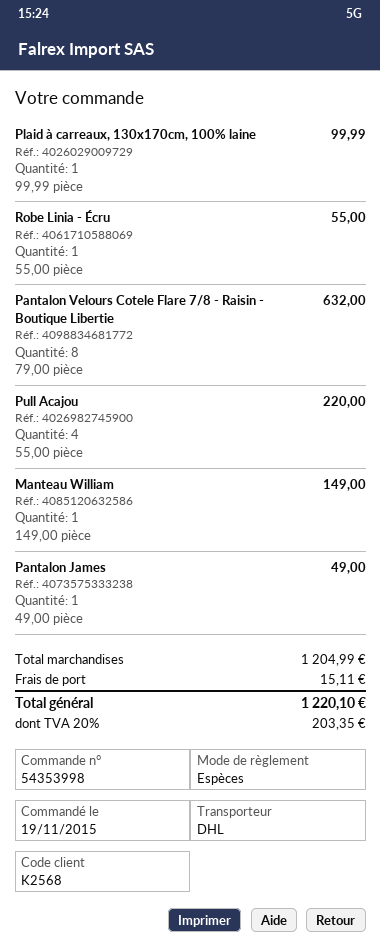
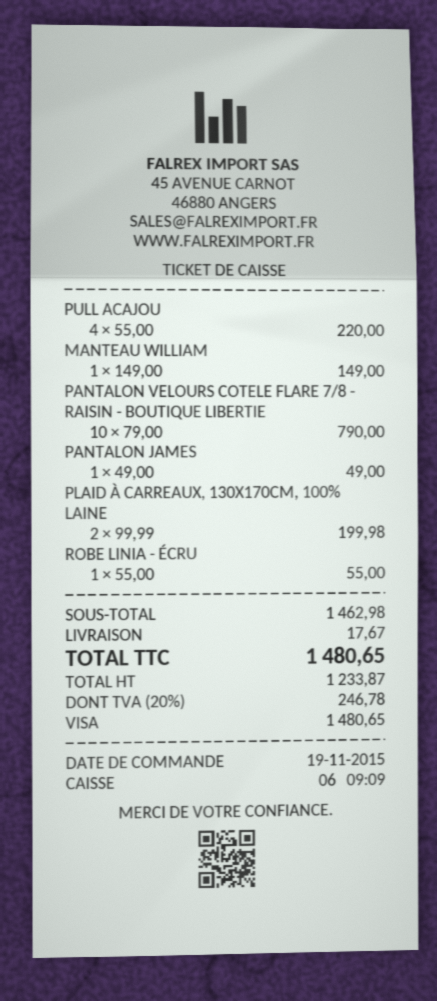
payment method: cash -> Visa
Plaid à carreaux, 130x170cm, 100% laine: 1 x 99.99 = 99.99 -> 2 x 99.99 = 199.98
Pantalon Velours Cotele Flare 7/8 - Raisin - Boutique Libertie: 8 x 79.00 = 632.00 -> 10 x 79.00 = 790.00
subtotal: 1204.99 -> 1462.98
shipping: 15.11 -> 17.67
tax: 20% = 203.35 -> 20% = 246.78
total: 1220.10 -> 1480.65

